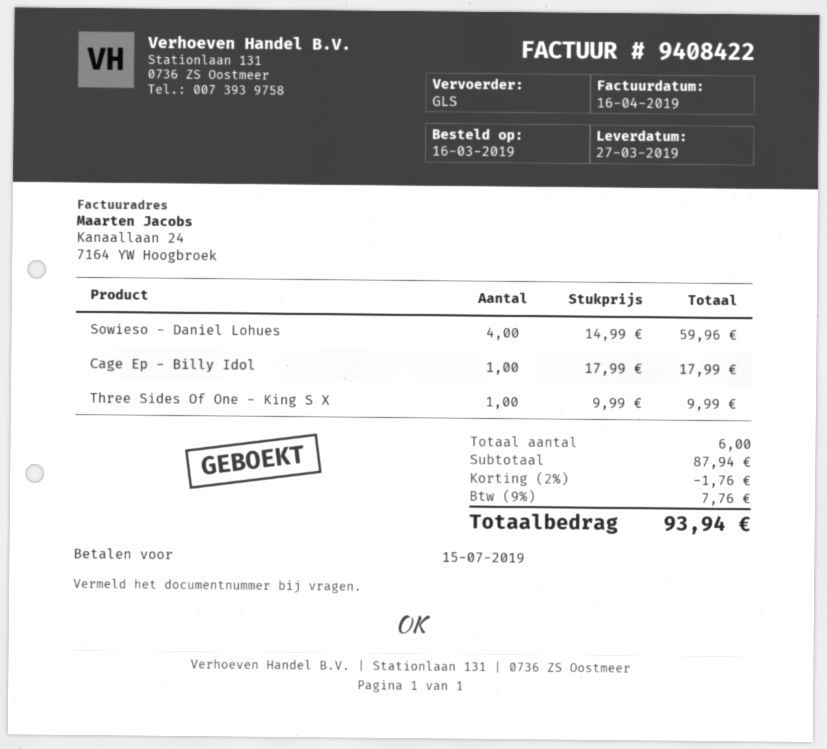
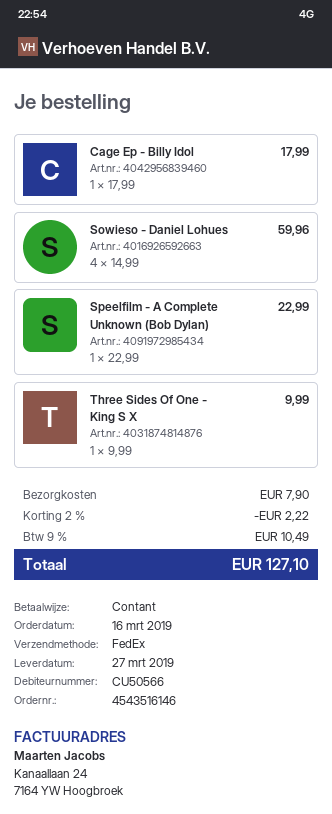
shipping method: GLS -> FedEx
Speelfilm - A Complete Unknown (Bob Dylan): none -> 1 x 22.99 = 22.99
discount: 2% = 1.76 -> 2% = 2.22
shipping: none -> 7.90
tax: 9% = 7.76 -> 9% = 10.49
total: 93.94 -> 127.10

